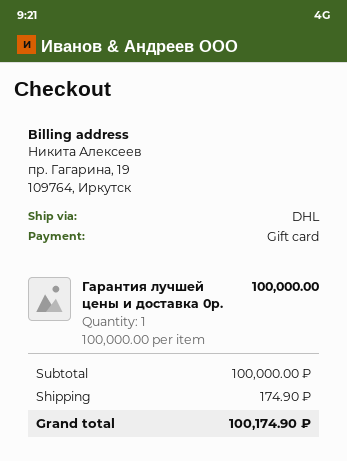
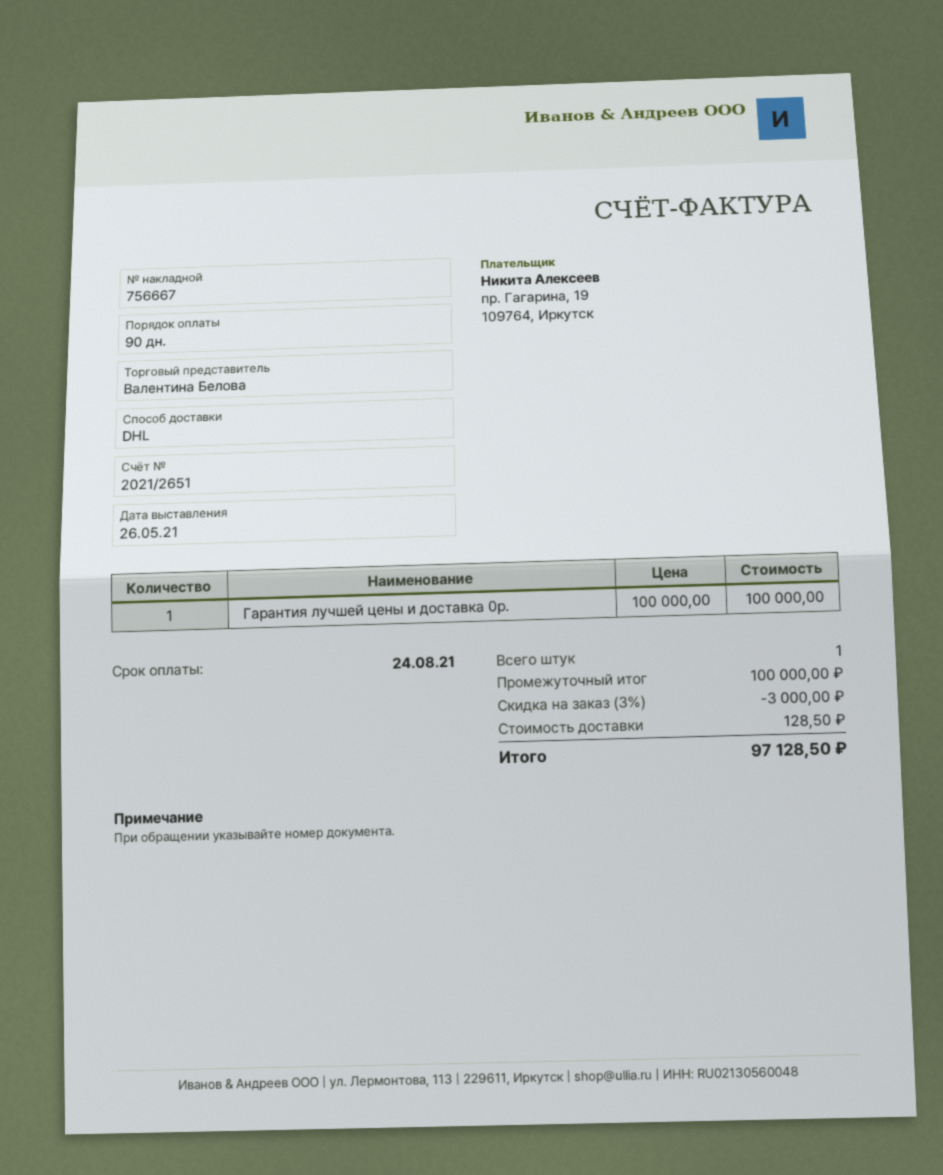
discount: none -> 3% = 3000.00
shipping: 174.90 -> 128.50
total: 100174.90 -> 97128.50

